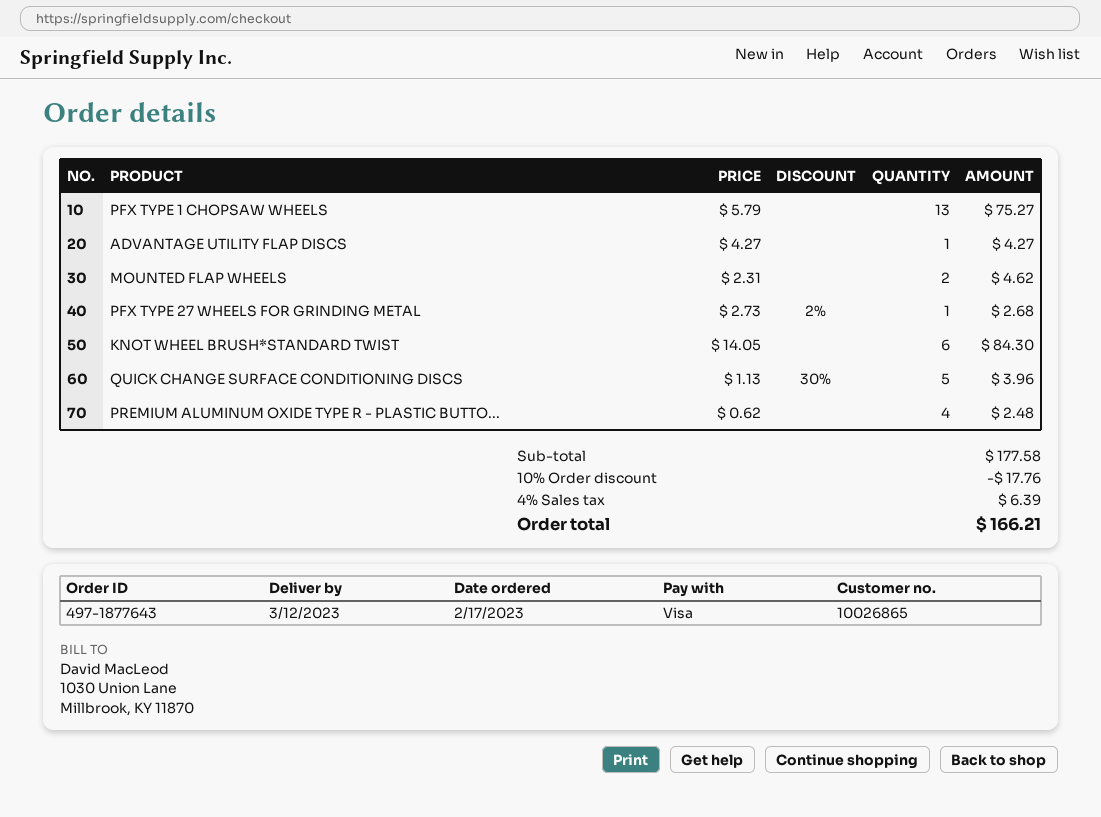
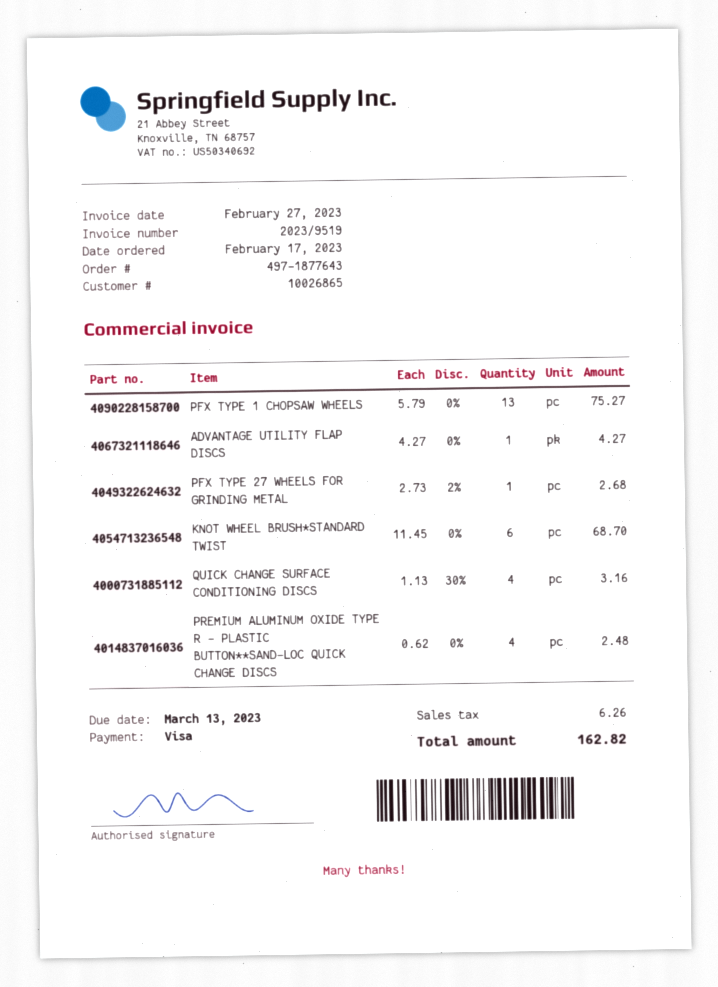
MOUNTED FLAP WHEELS: 2 x 2.31 = 4.62 -> none
KNOT WHEEL BRUSH*STANDARD TWIST: 6 x 14.05 = 84.30 -> 6 x 11.45 = 68.70
QUICK CHANGE SURFACE CONDITIONING DISCS: 5 x 1.13 - 30% = 3.96 -> 4 x 1.13 - 30% = 3.16
discount: 10% = 17.76 -> none
tax: 6.39 -> 6.26
total: 166.21 -> 162.82

